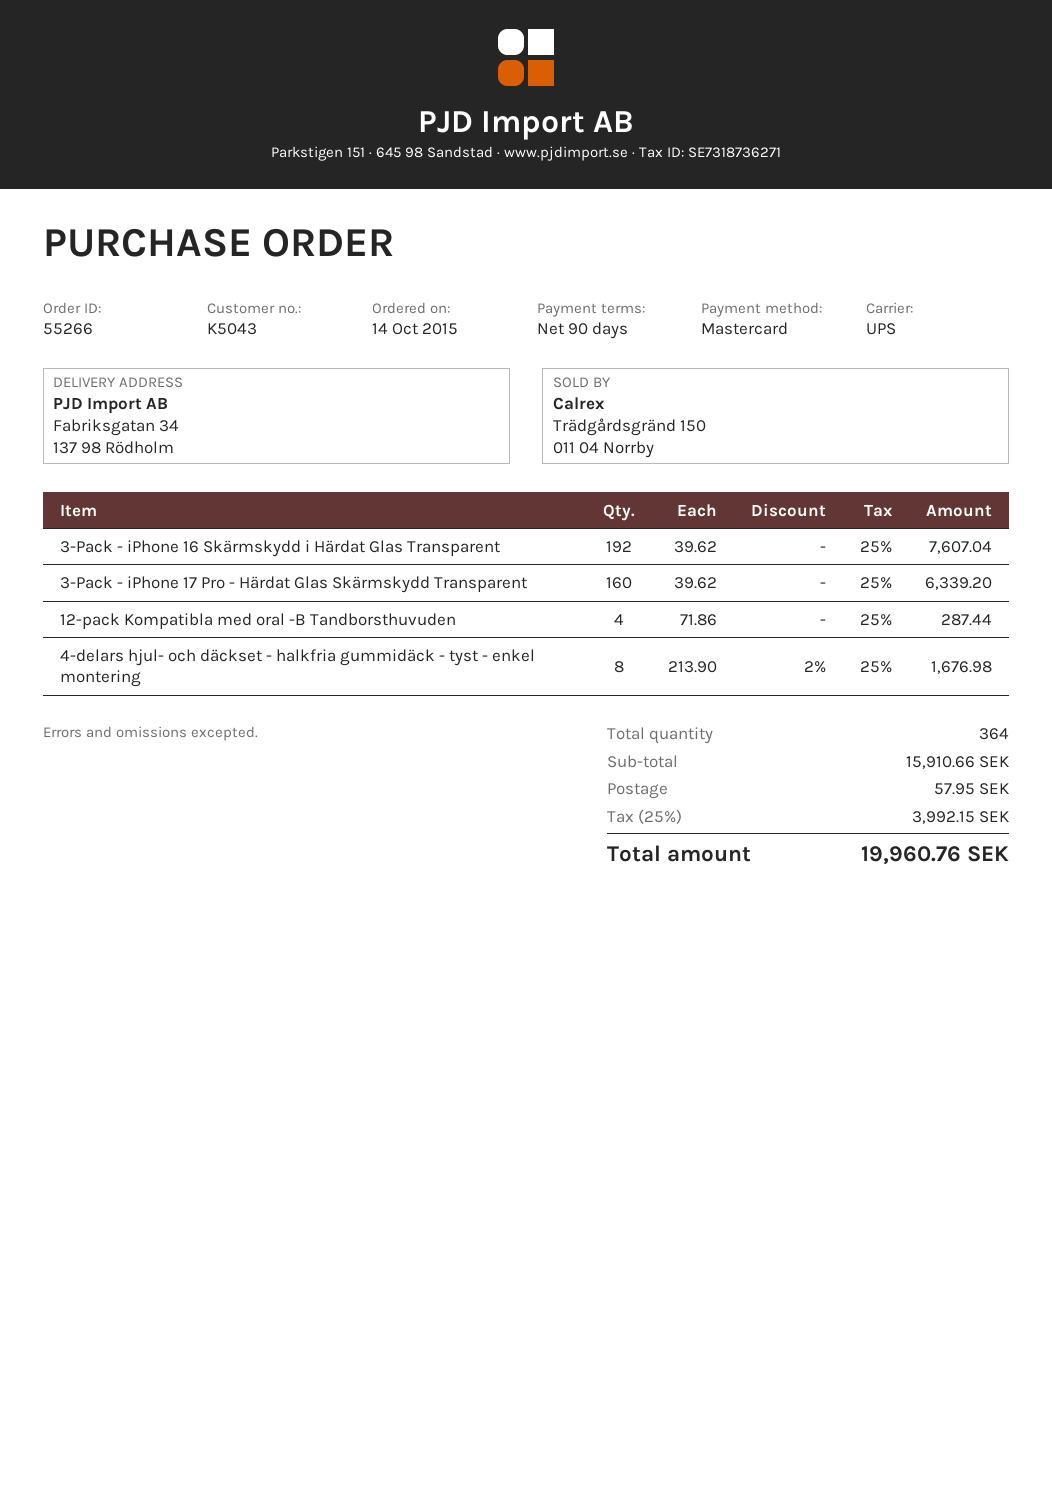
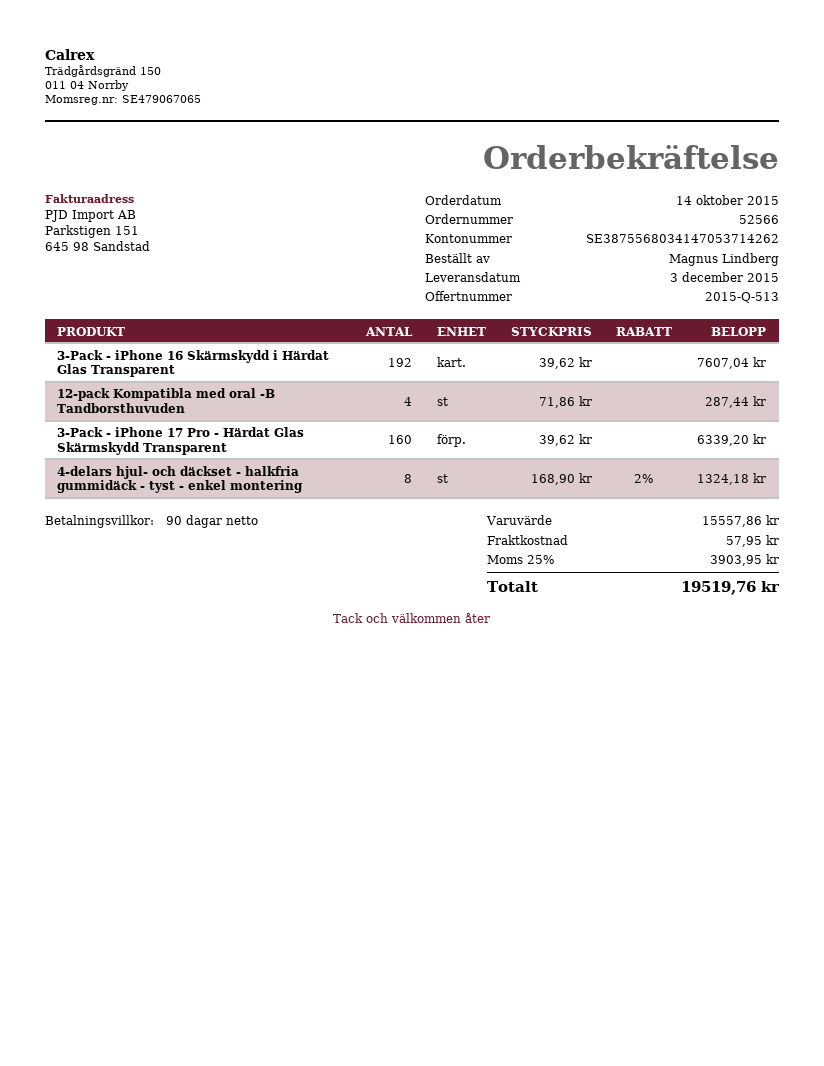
order number: 55266 -> 52566
4-delars hjul- och däckset - halkfria gummidäck - tyst - enkel montering: 8 x 213.90 - 2% = 1676.98 -> 8 x 168.90 - 2% = 1324.18
subtotal: 15910.66 -> 15557.86
tax: 25% = 3992.15 -> 25% = 3903.95
total: 19960.76 -> 19519.76

